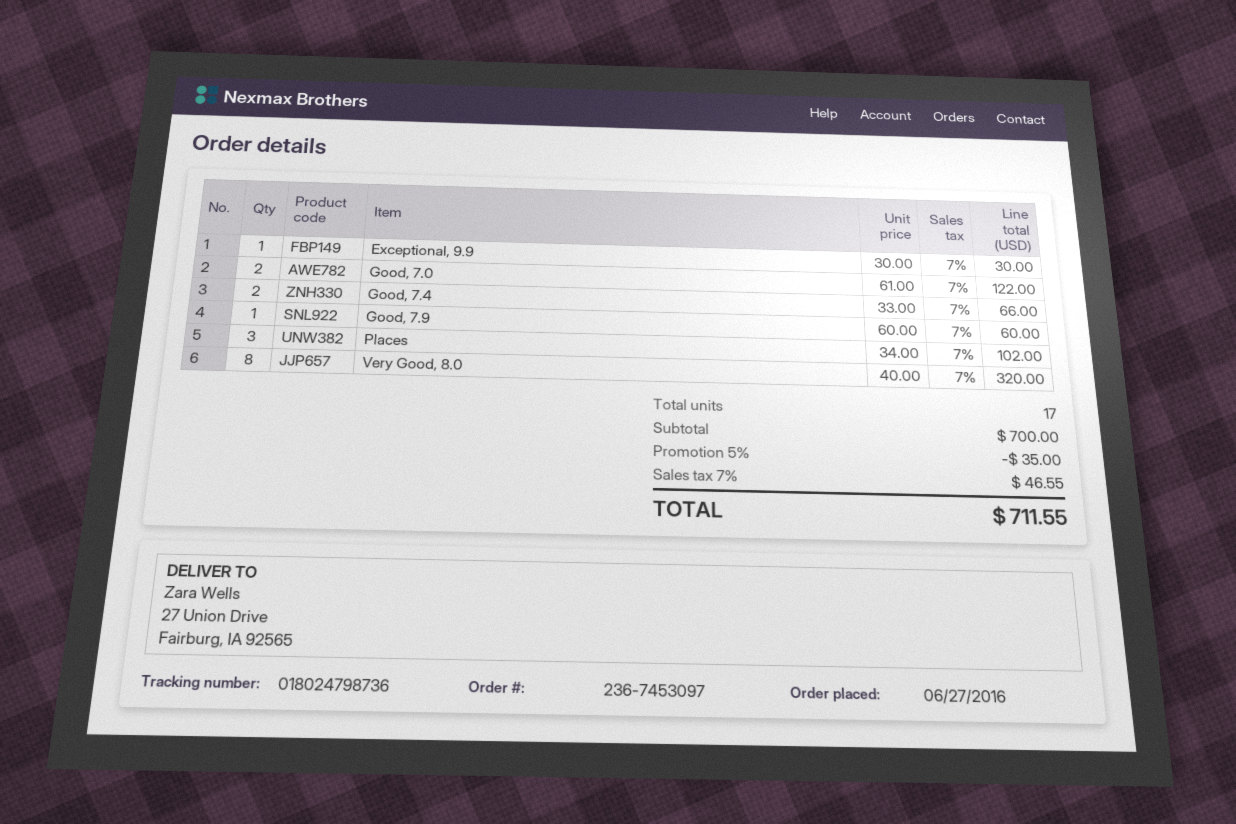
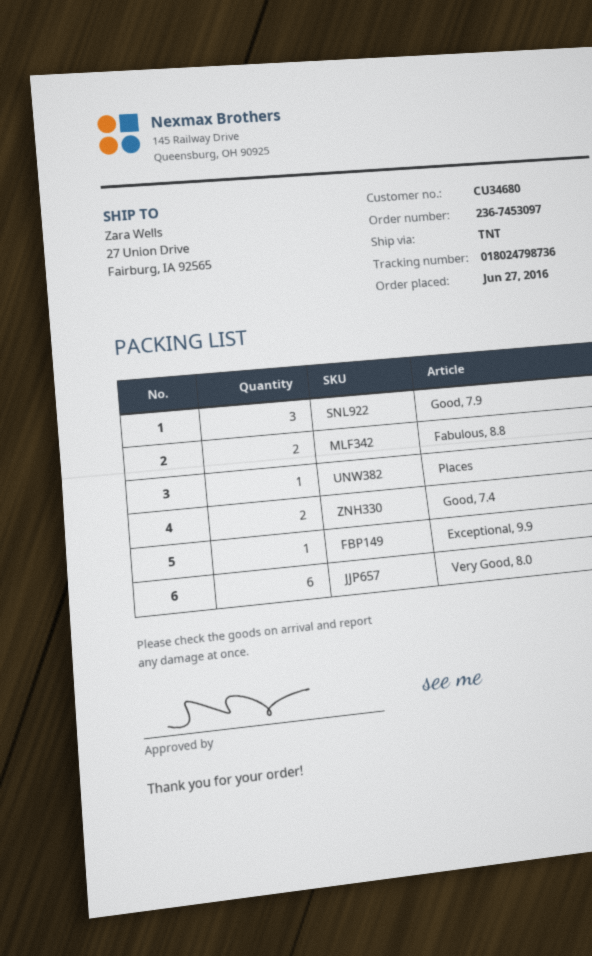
Good, 7.0: 2 -> none
Good, 7.9: 1 -> 3
Places: 3 -> 1
Very Good, 8.0: 8 -> 6
Fabulous, 8.8: none -> 2

